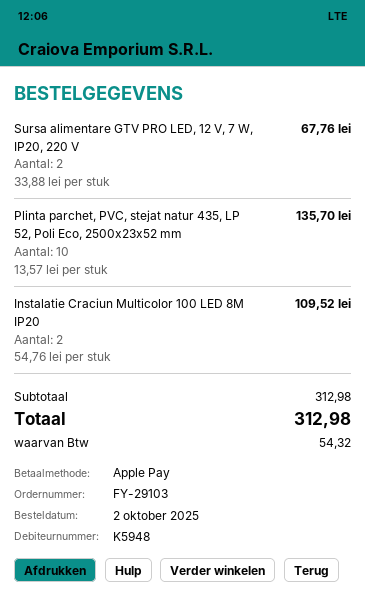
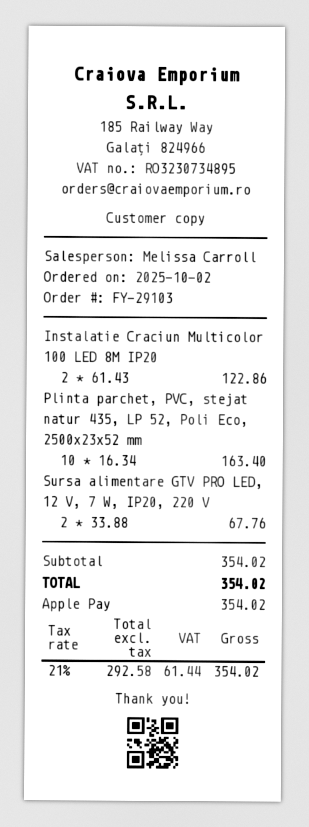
Plinta parchet, PVC, stejat natur 435, LP 52, Poli Eco, 2500x23x52 mm: 10 x 13.57 = 135.70 -> 10 x 16.34 = 163.40
Instalatie Craciun Multicolor 100 LED 8M IP20: 2 x 54.76 = 109.52 -> 2 x 61.43 = 122.86
subtotal: 312.98 -> 354.02
tax: 54.32 -> 61.44
total: 312.98 -> 354.02

